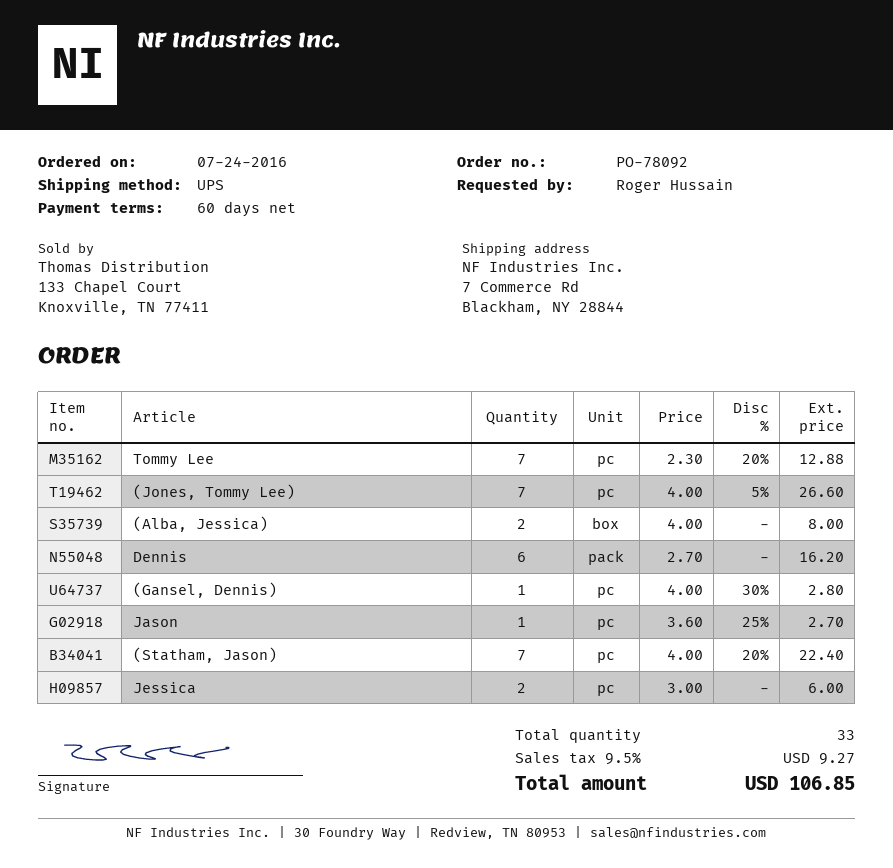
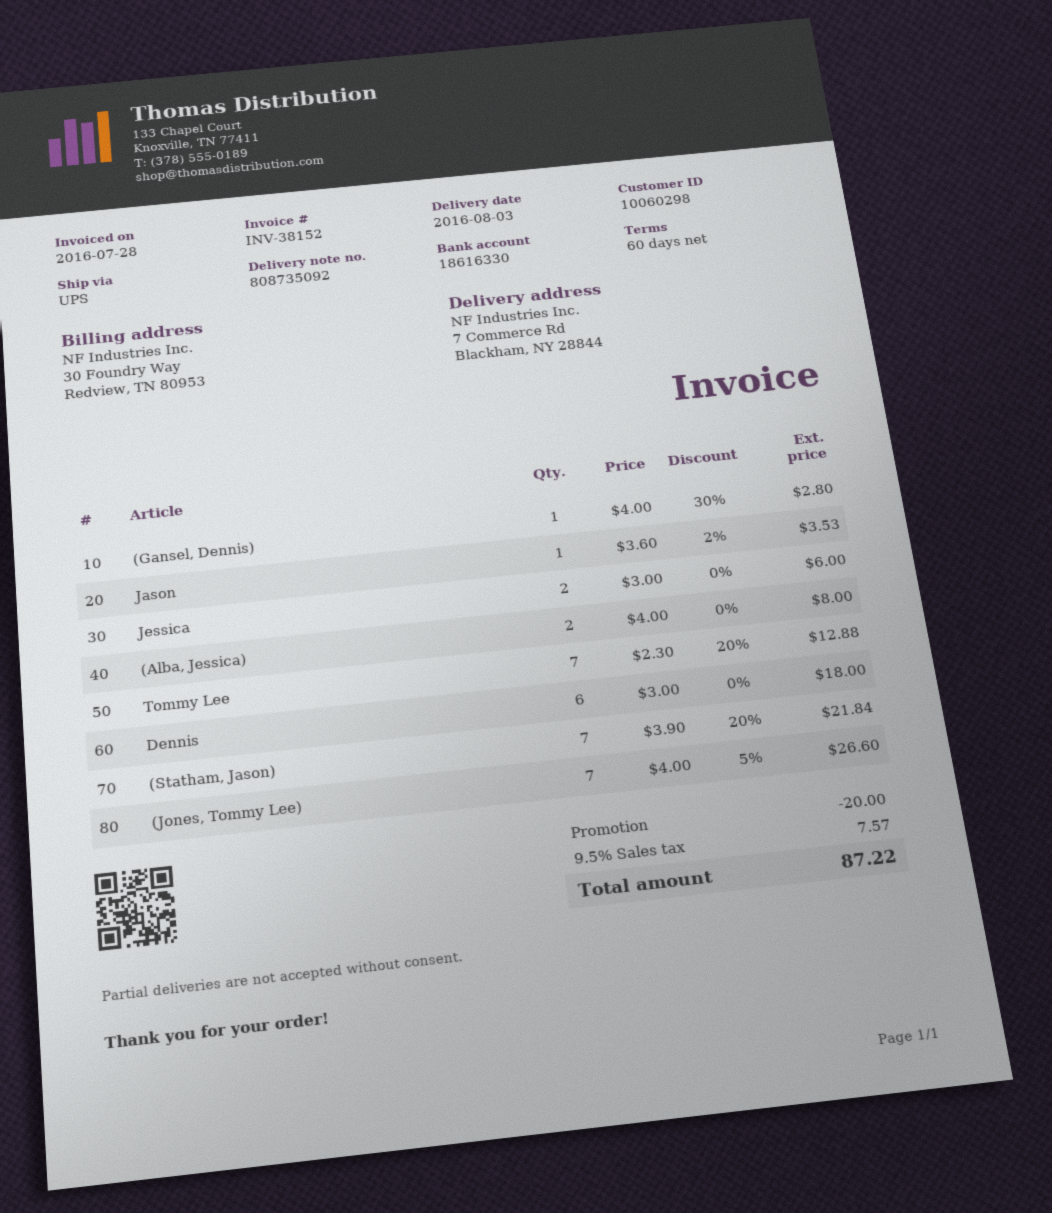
Dennis: 6 x 2.70 = 16.20 -> 6 x 3.00 = 18.00
Jason: 1 x 3.60 - 25% = 2.70 -> 1 x 3.60 - 2% = 3.53
(Statham, Jason): 7 x 4.00 - 20% = 22.40 -> 7 x 3.90 - 20% = 21.84
discount: none -> 20.00
tax: 9.5% = 9.27 -> 9.5% = 7.57
total: 106.85 -> 87.22

